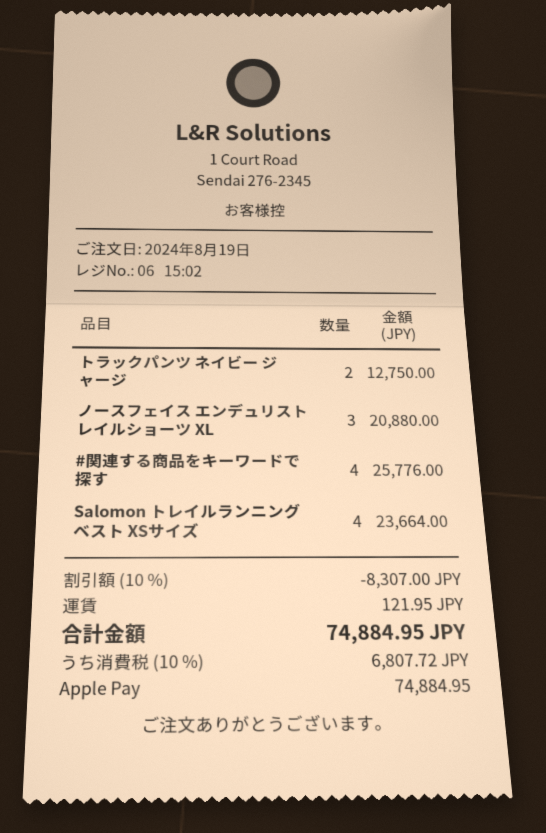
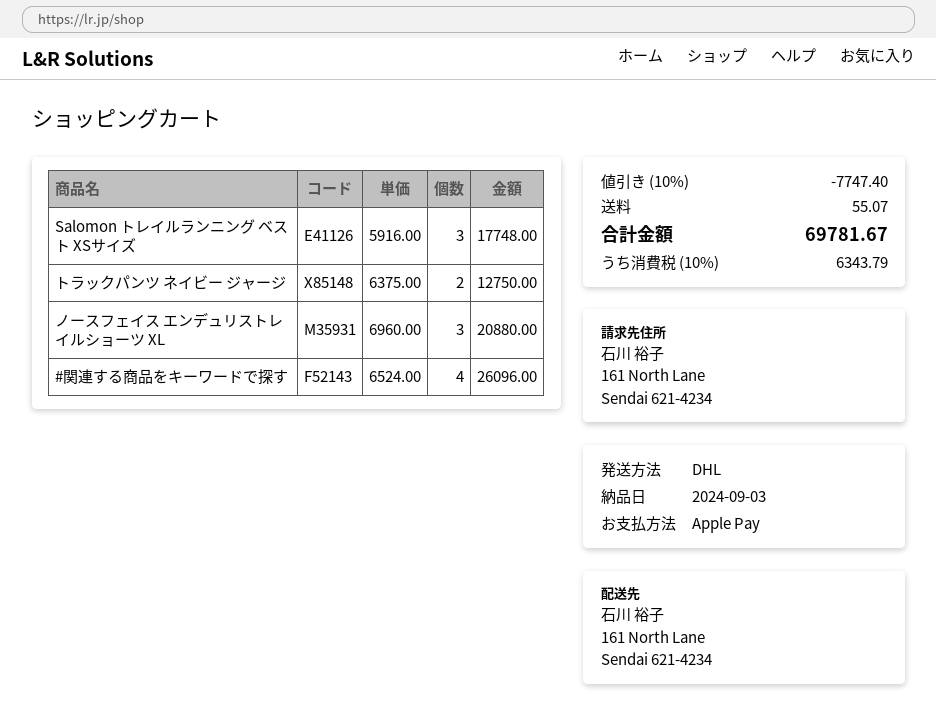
#関連する商品をキーワードで探す: 4 for 25776.00 -> 4 for 26096.00
Salomon トレイルランニング ベスト XSサイズ: 4 for 23664.00 -> 3 for 17748.00
discount: 10% = 8307.00 -> 10% = 7747.40
shipping: 121.95 -> 55.07
tax: 10% = 6807.72 -> 10% = 6343.79
total: 74884.95 -> 69781.67

